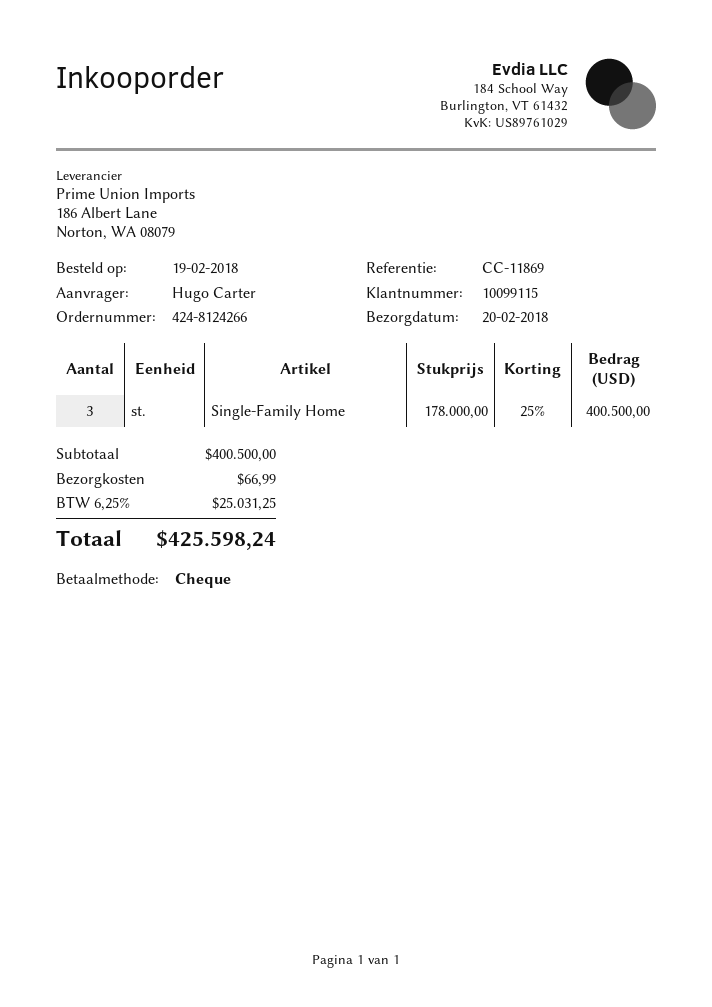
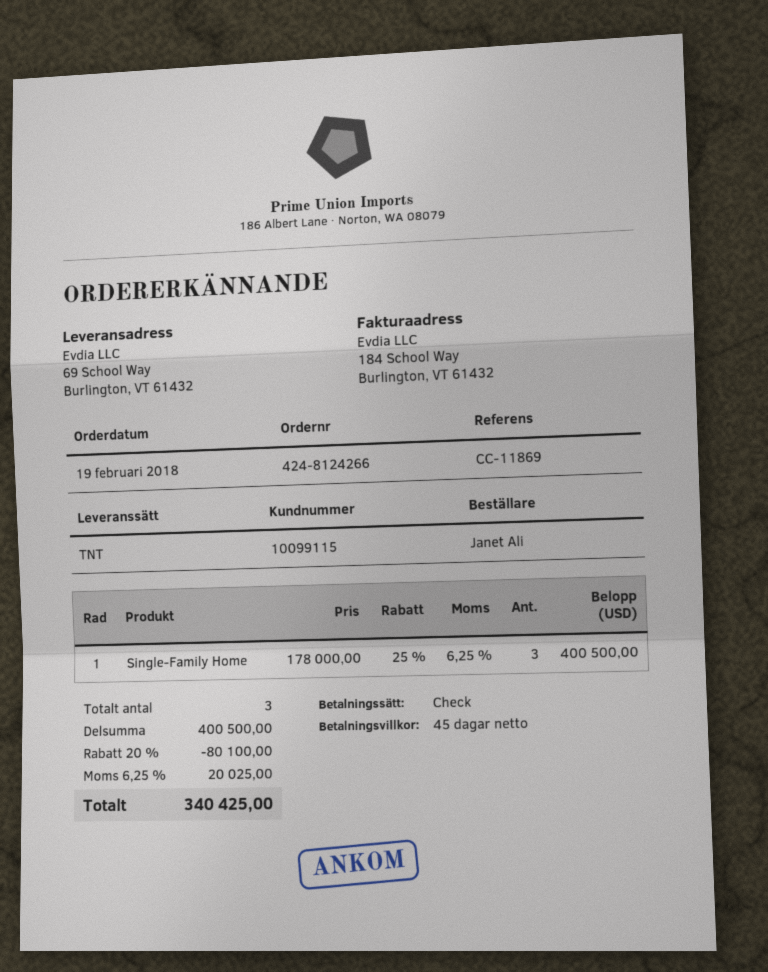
ordered by: Hugo Carter -> Janet Ali
discount: none -> 20% = 80100.00
shipping: 66.99 -> none
tax: 6.25% = 25031.25 -> 6.25% = 20025.00
total: 425598.24 -> 340425.00

